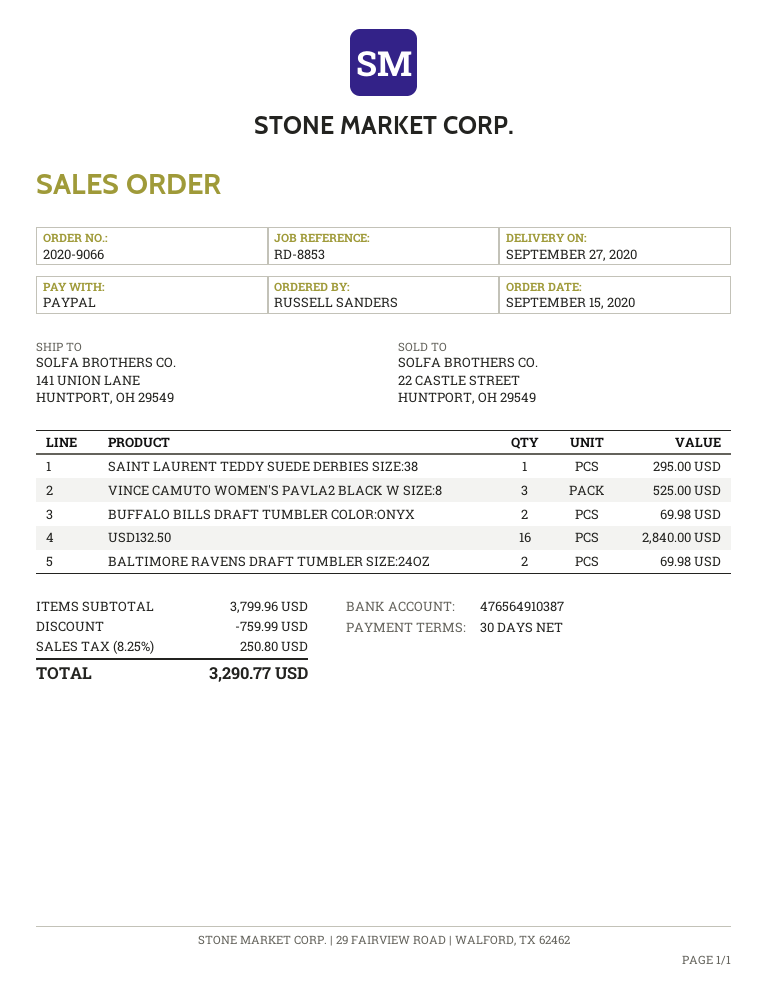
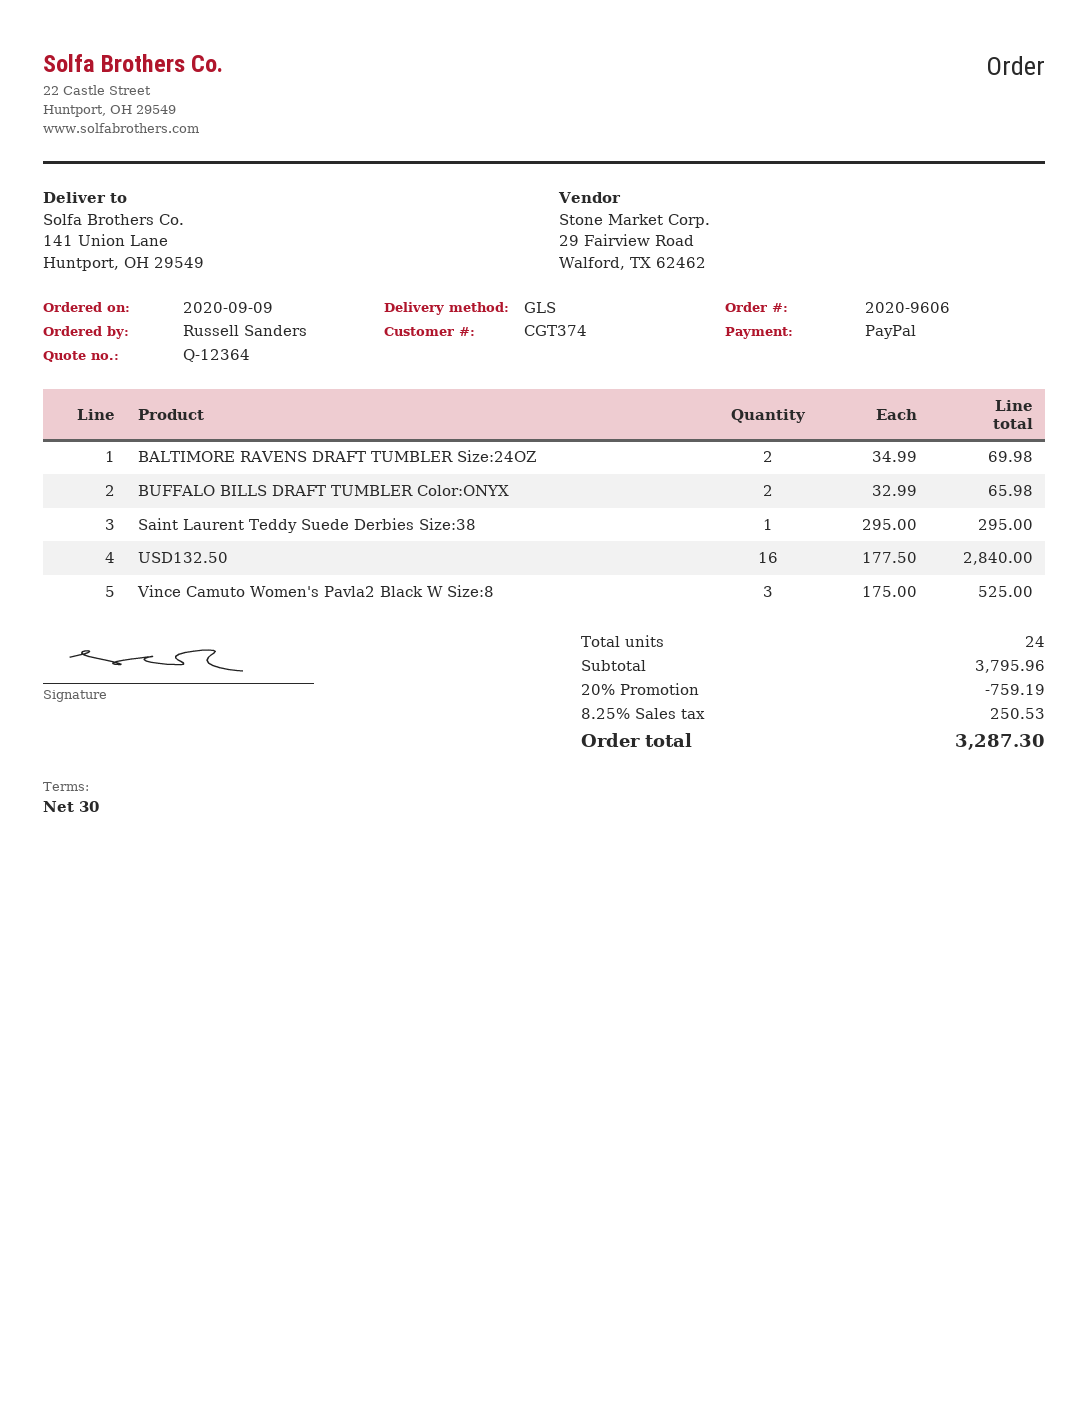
order number: 2020-9066 -> 2020-9606
order date: 2020-09-15 -> 2020-09-09
BUFFALO BILLS DRAFT TUMBLER COLOR:ONYX: 2 for 69.98 -> 2 for 65.98
subtotal: 3799.96 -> 3795.96
discount: 759.99 -> 759.19
tax: 8.25% = 250.80 -> 8.25% = 250.53
total: 3290.77 -> 3287.30

